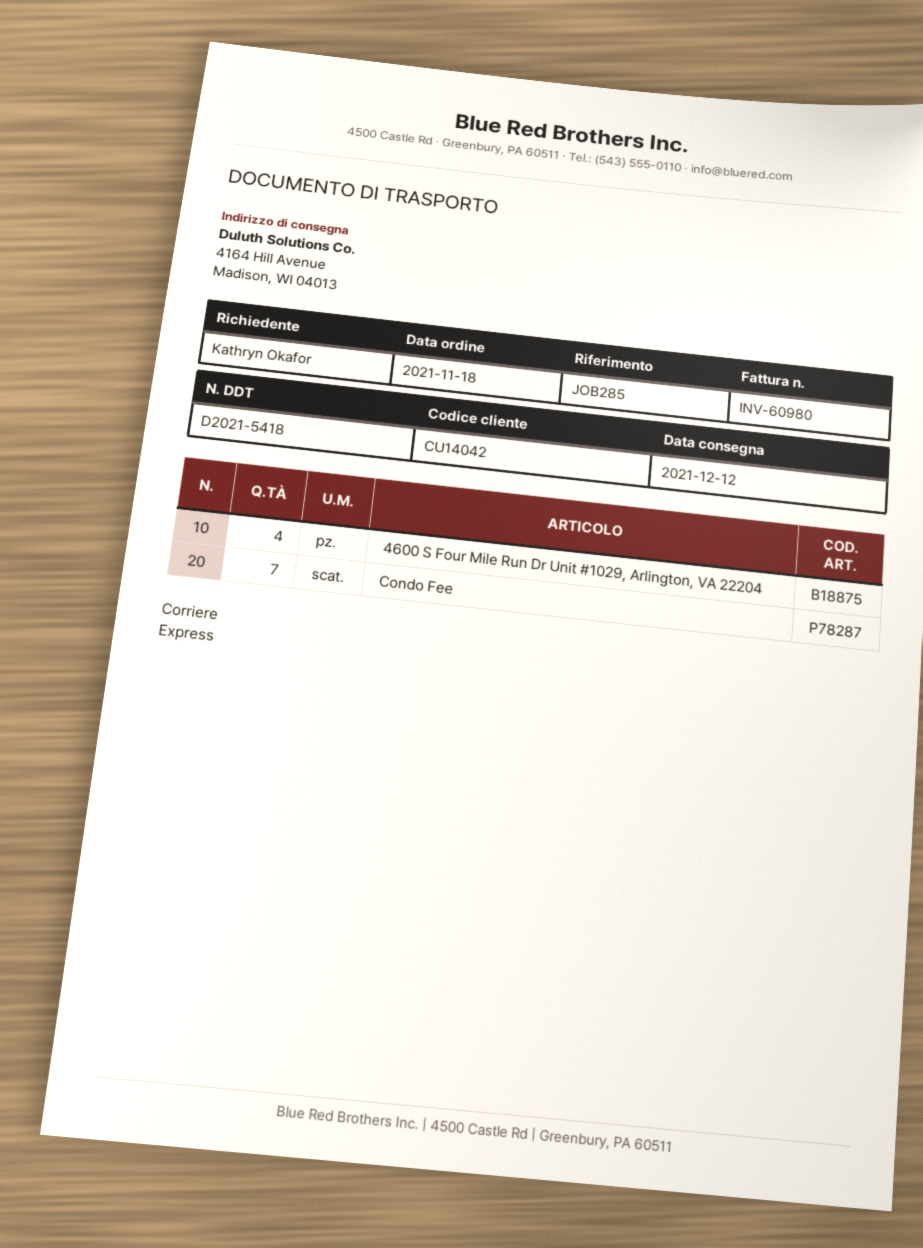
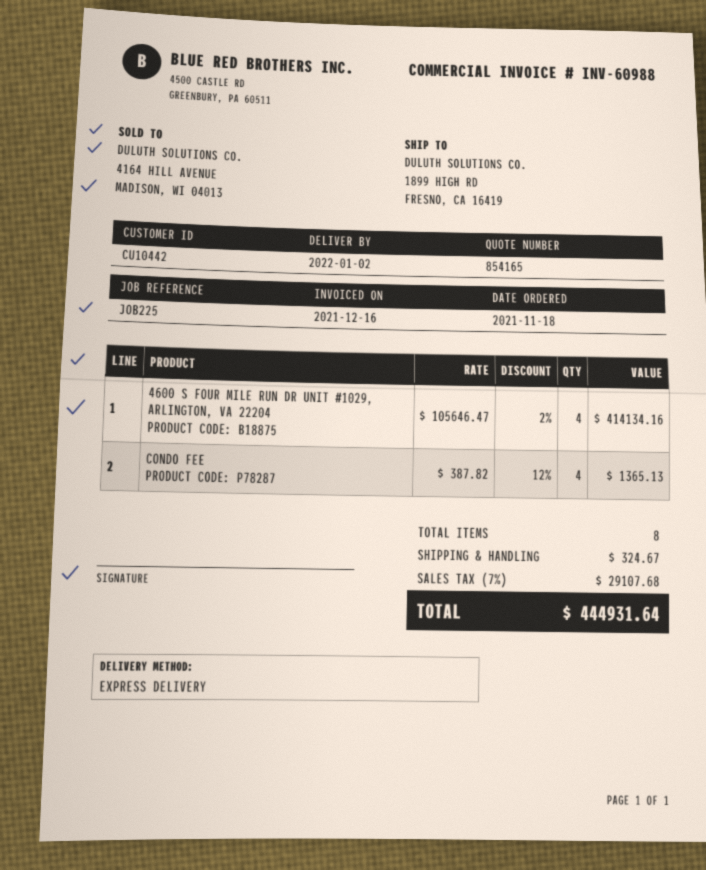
delivery date: 2021-12-12 -> 2022-01-02
invoice number: INV-60980 -> INV-60988
customer number: CU14042 -> CU10442
reference: JOB285 -> JOB225
ship to: 4164 Hill Avenue, Madison, WI 04013 -> 1899 HIGH RD, FRESNO, CA 16419
Condo Fee: 7 -> 4

